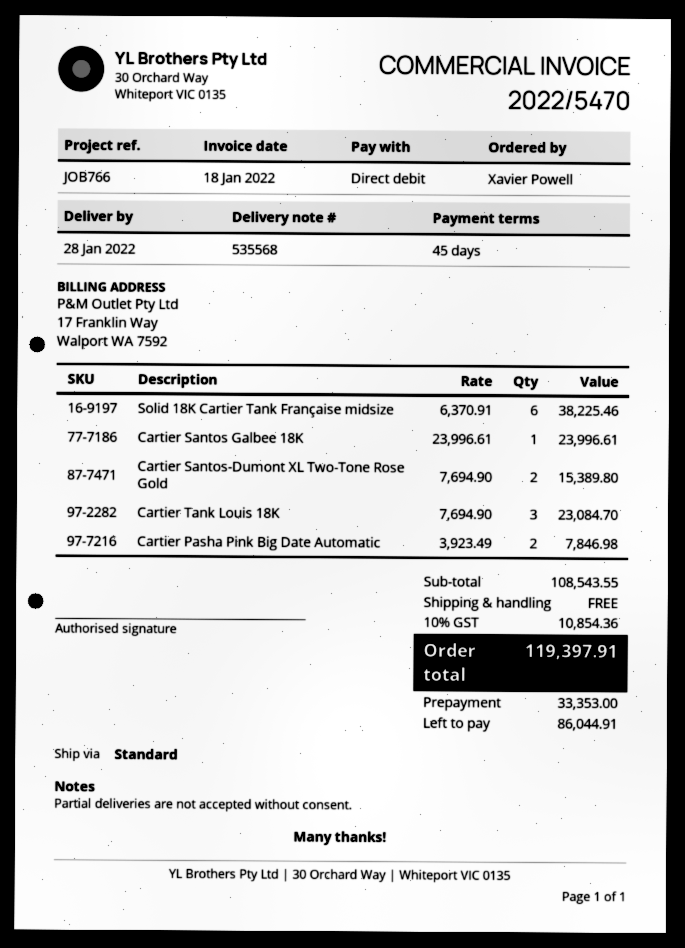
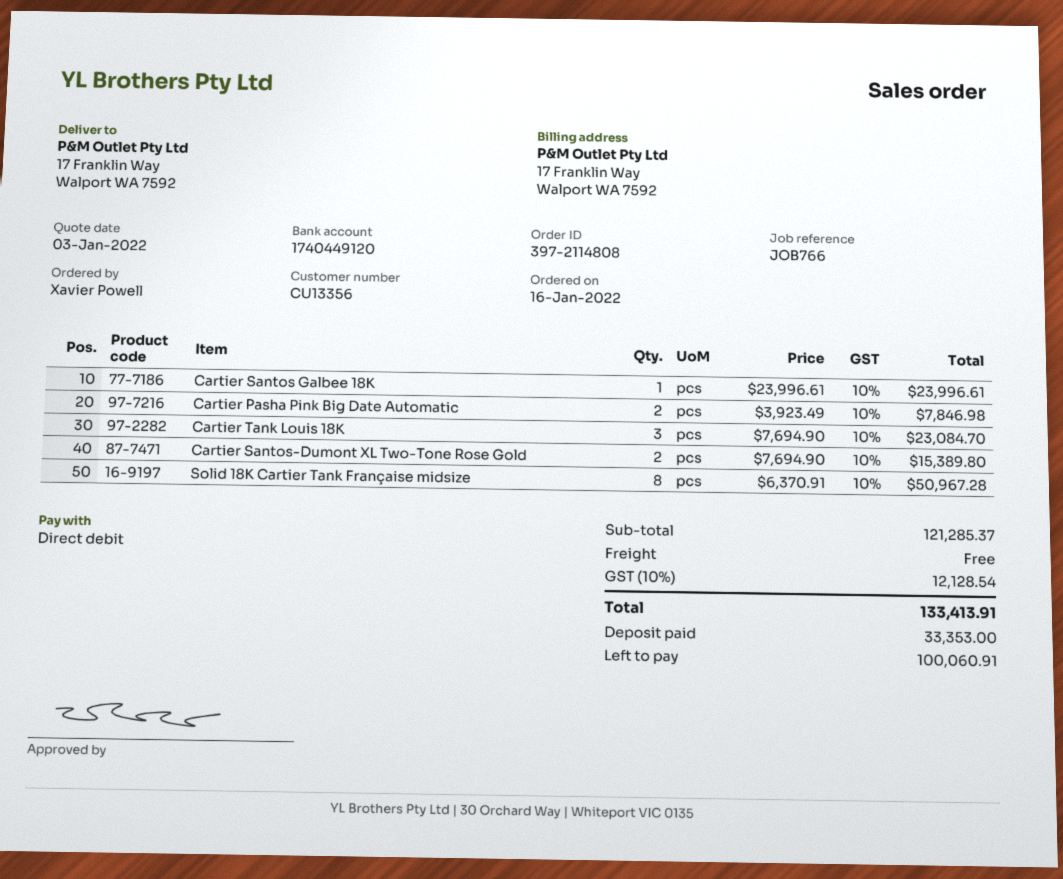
Solid 18K Cartier Tank Française midsize: 6 x 6370.91 = 38225.46 -> 8 x 6370.91 = 50967.28
subtotal: 108543.55 -> 121285.37
tax: 10% = 10854.36 -> 10% = 12128.54
total: 119397.91 -> 133413.91
balance: 86044.91 -> 100060.91

